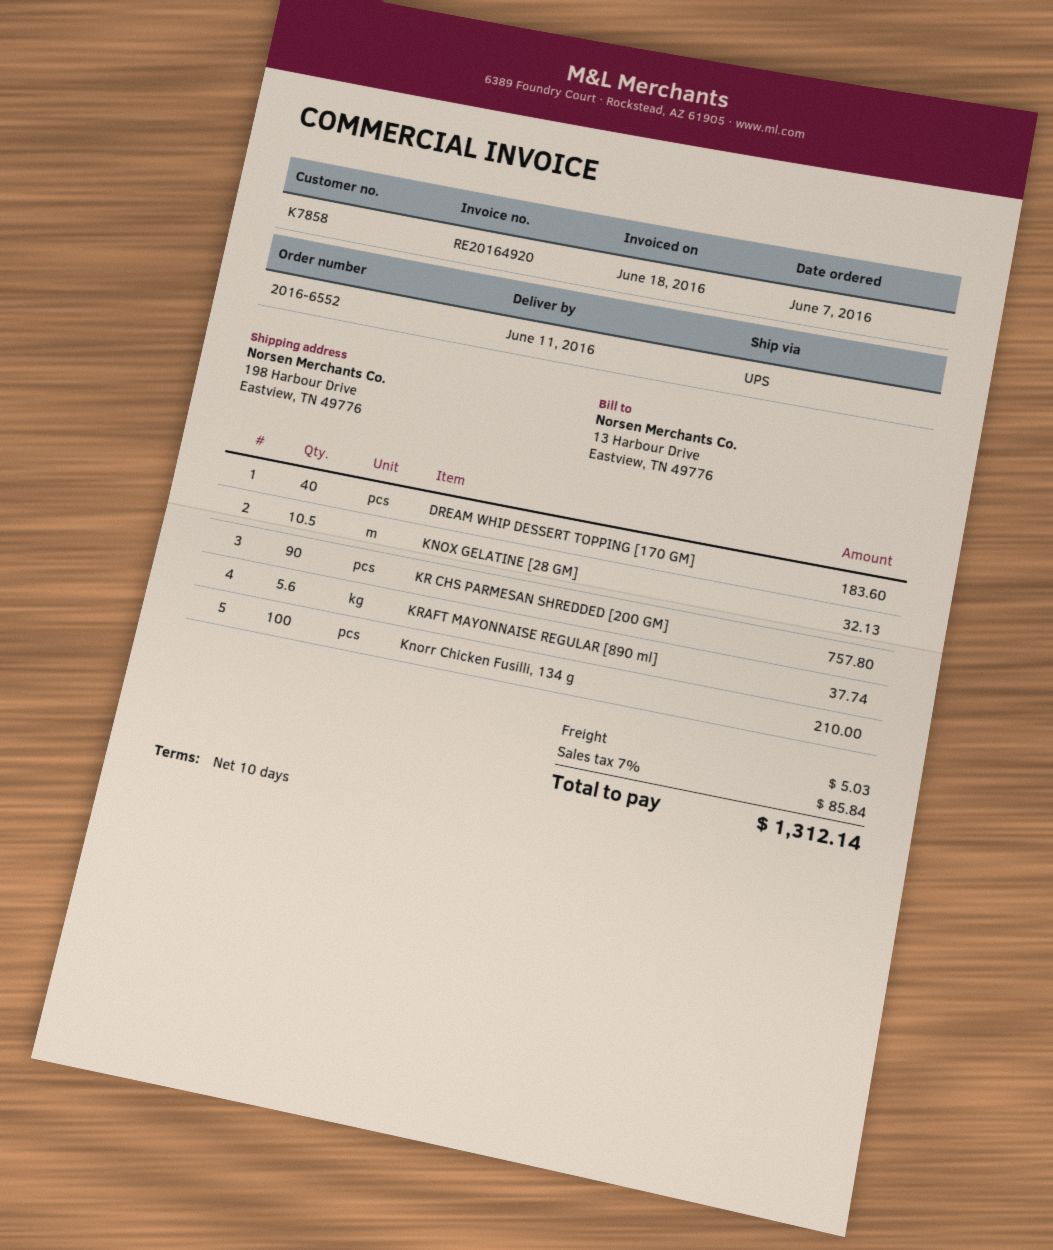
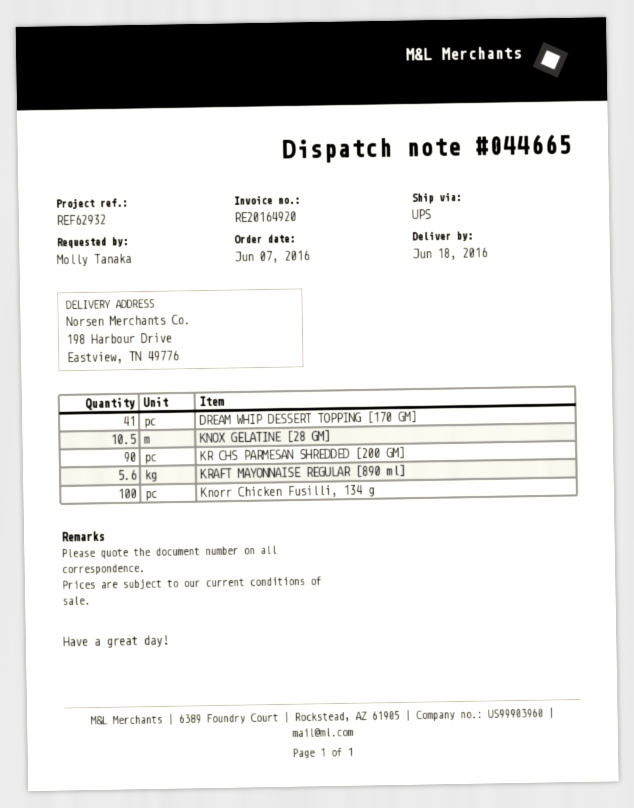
delivery date: 2016-06-11 -> 2016-06-18
DREAM WHIP DESSERT TOPPING [170 GM]: 40 -> 41

